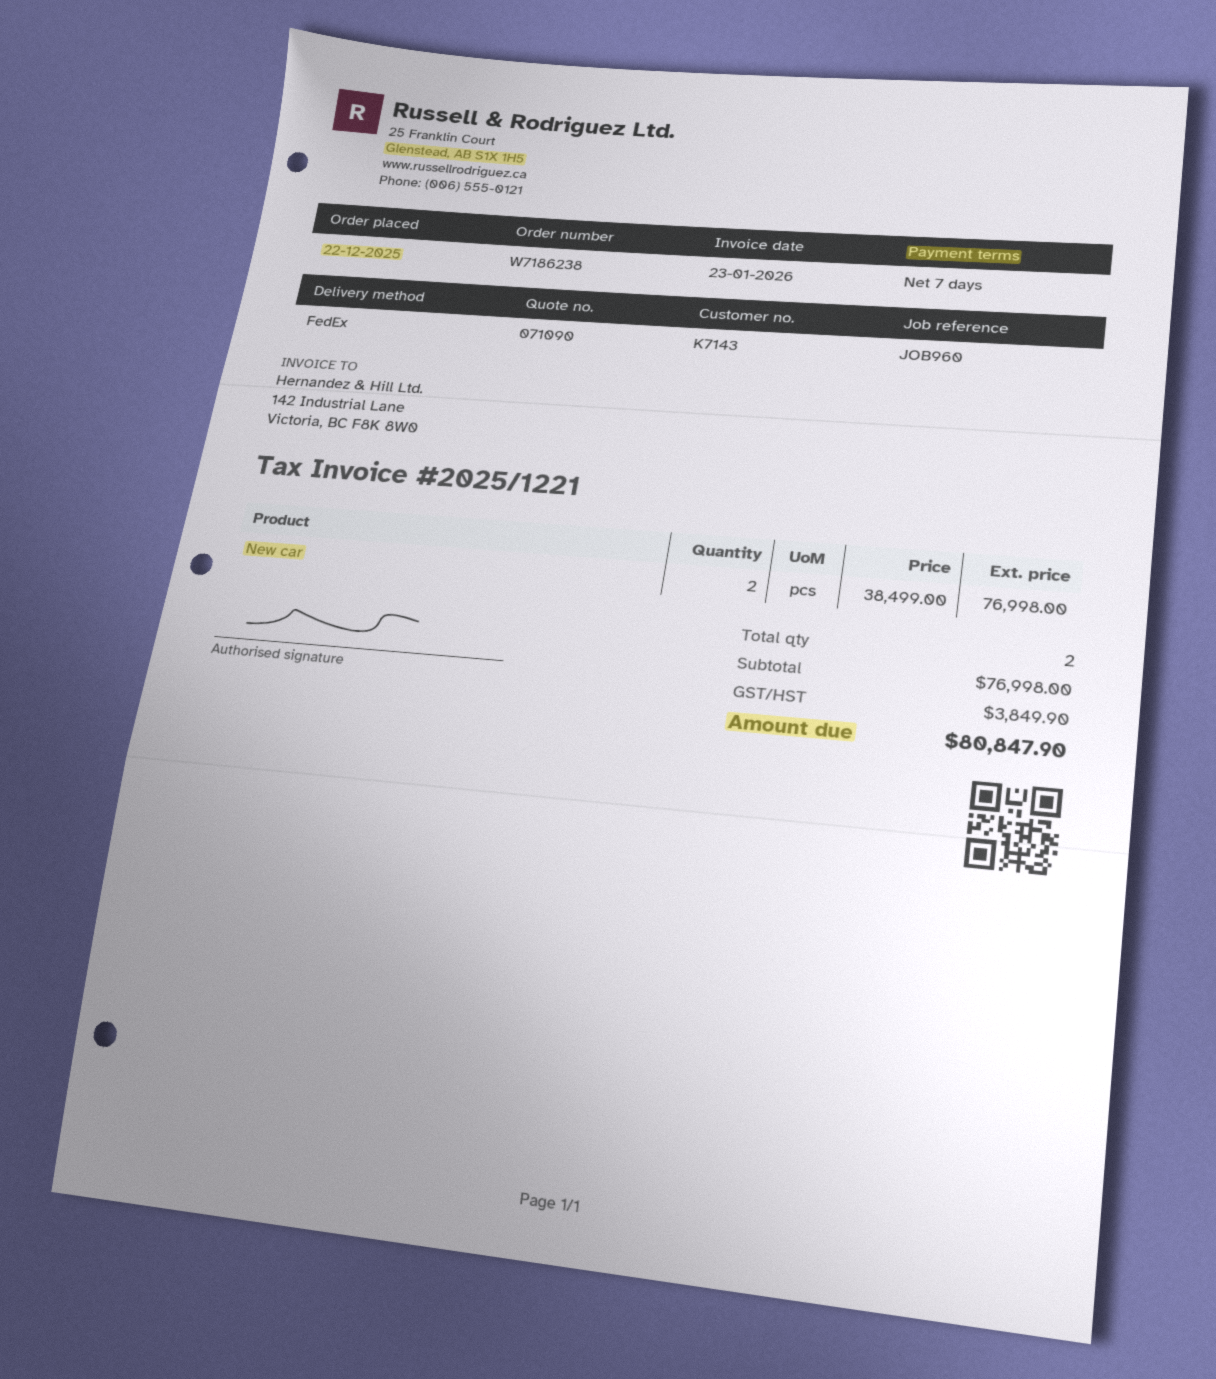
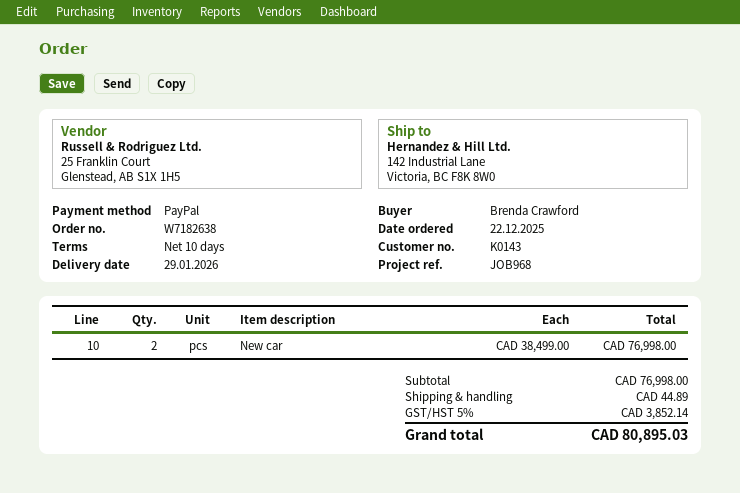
order number: W7186238 -> W7182638
payment terms: 7 days -> 10 days
customer number: K7143 -> K0143
reference: JOB960 -> JOB968
shipping: none -> 44.89
tax: 3849.90 -> 3852.14
total: 80847.90 -> 80895.03

